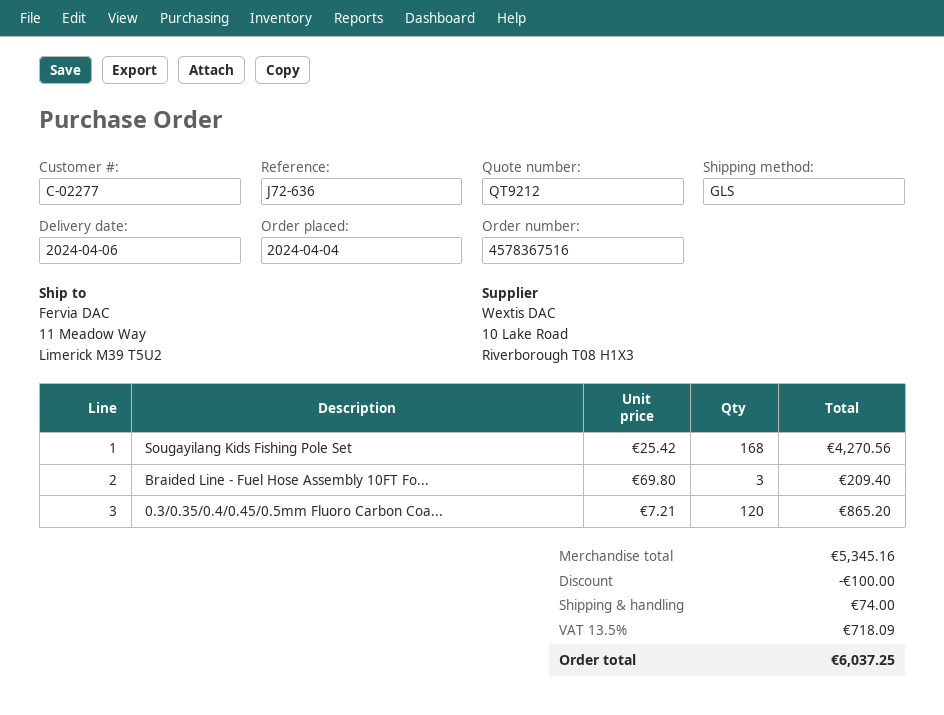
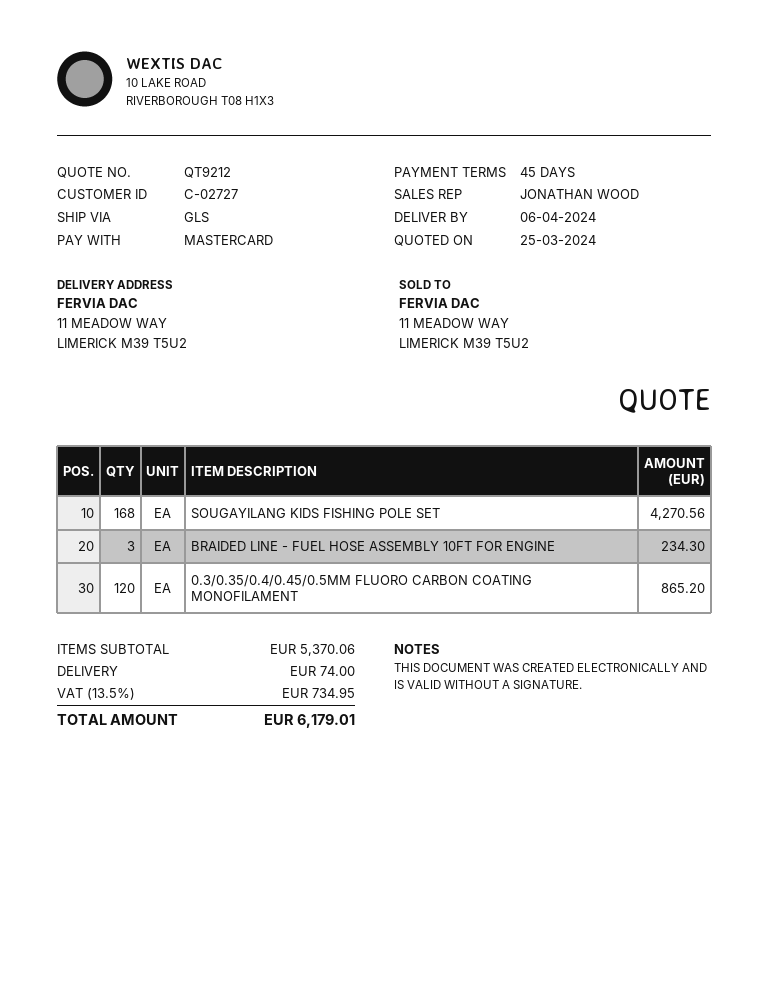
customer number: C-02277 -> C-02727
Braided Line - Fuel Hose Assembly 10FT Fo...: 3 for 209.40 -> 3 for 234.30
subtotal: 5345.16 -> 5370.06
discount: 100.00 -> none
tax: 13.5% = 718.09 -> 13.5% = 734.95
total: 6037.25 -> 6179.01

